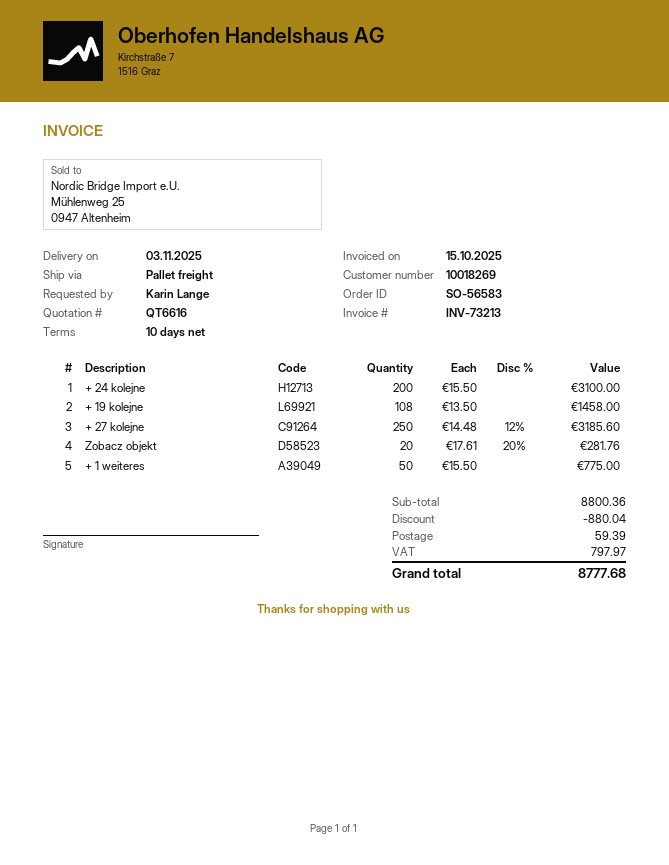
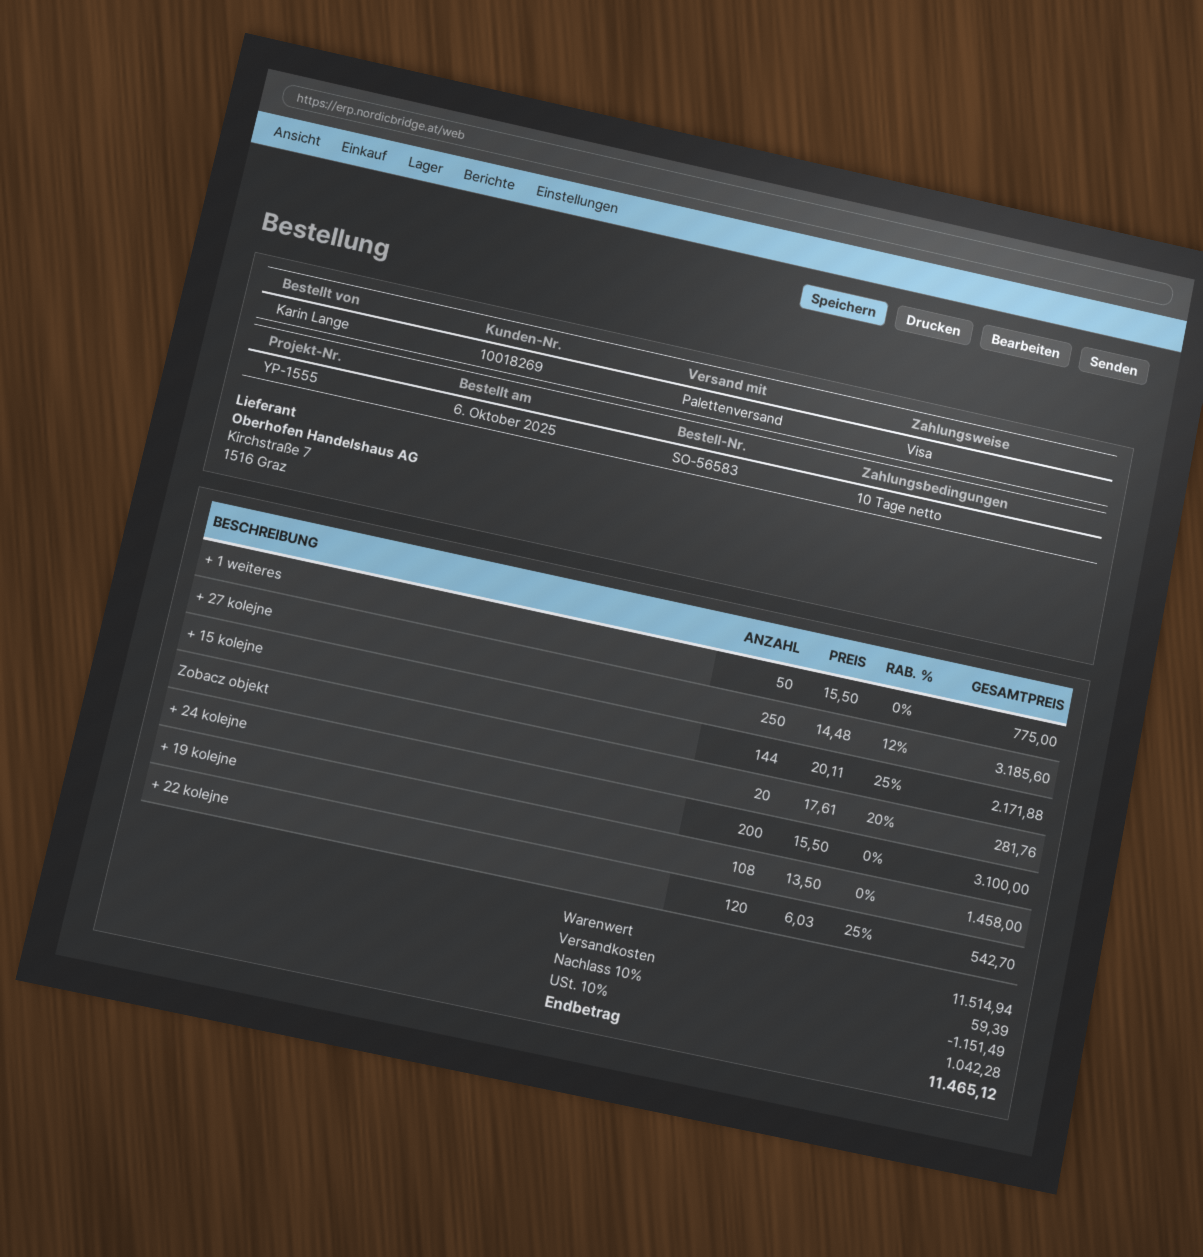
+ 15 kolejne: none -> 144 x 20.11 - 25% = 2171.88
+ 22 kolejne: none -> 120 x 6.03 - 25% = 542.70
subtotal: 8800.36 -> 11514.94
discount: 880.04 -> 1151.49
tax: 797.97 -> 1042.28
total: 8777.68 -> 11465.12

